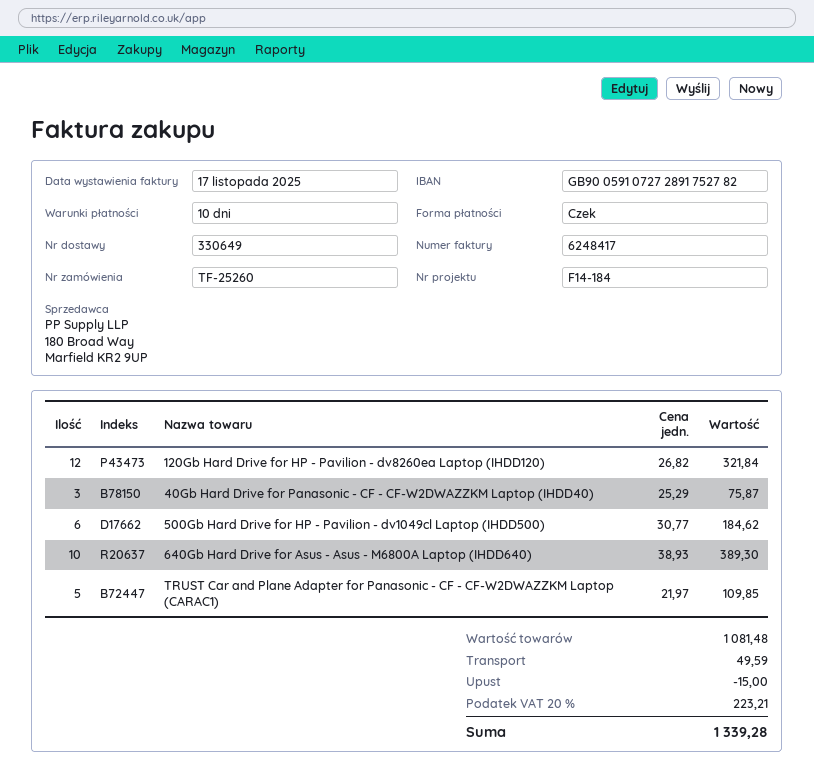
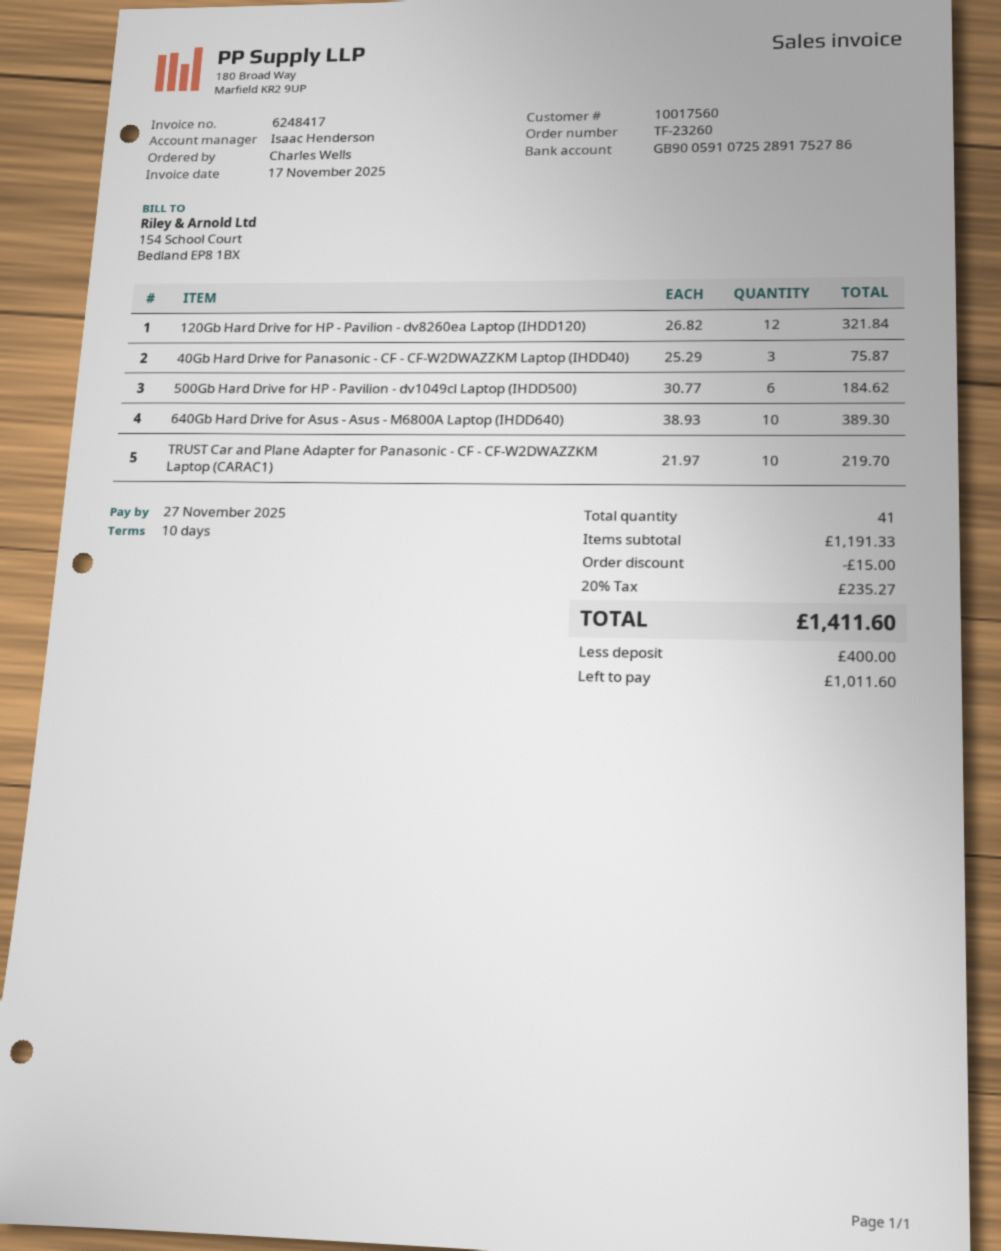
order number: TF-25260 -> TF-23260
bank account: GB90059107272891752782 -> GB90059107252891752786
TRUST Car and Plane Adapter for Panasonic - CF - CF-W2DWAZZKM Laptop (CARAC1): 5 x 21.97 = 109.85 -> 10 x 21.97 = 219.70
subtotal: 1081.48 -> 1191.33
shipping: 49.59 -> none
tax: 20% = 223.21 -> 20% = 235.27
total: 1339.28 -> 1411.60

